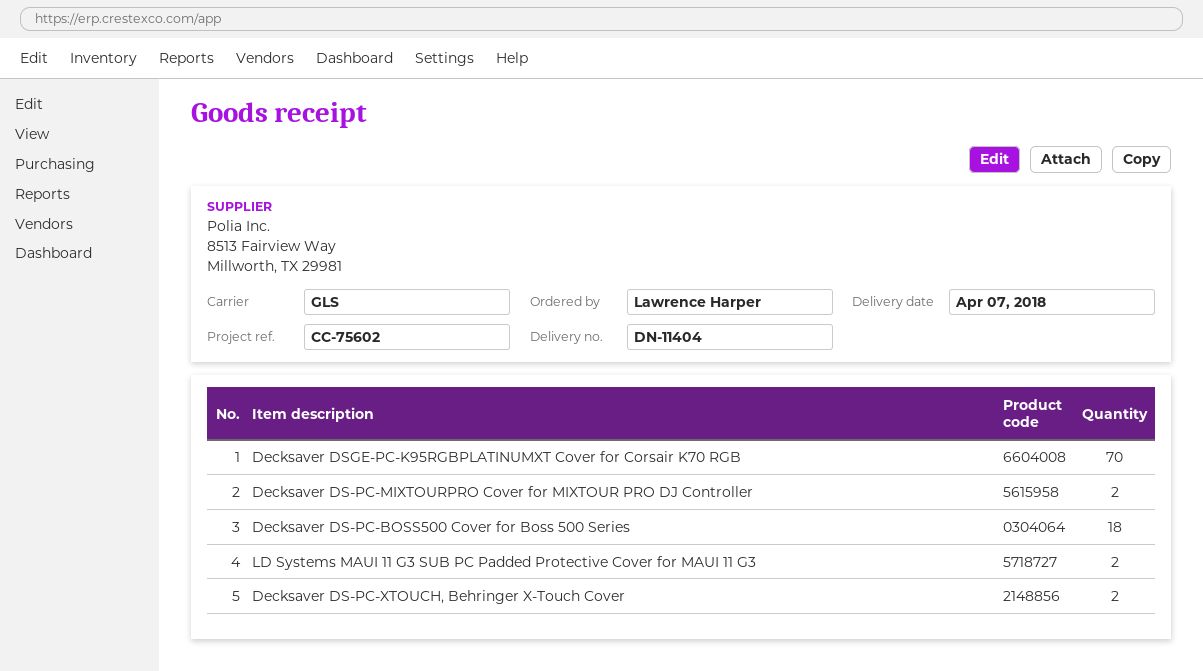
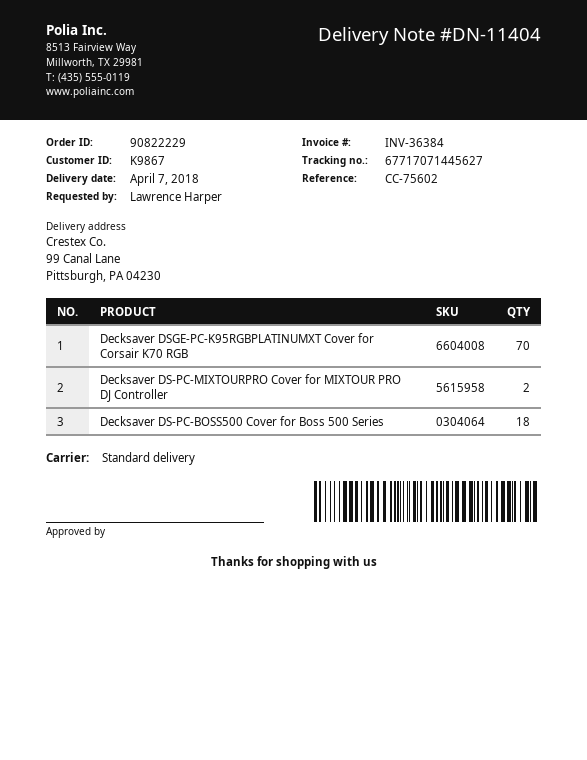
shipping method: GLS -> standard
LD Systems MAUI 11 G3 SUB PC Padded Protective Cover for MAUI 11 G3: 2 -> none
Decksaver DS-PC-XTOUCH, Behringer X-Touch Cover: 2 -> none

